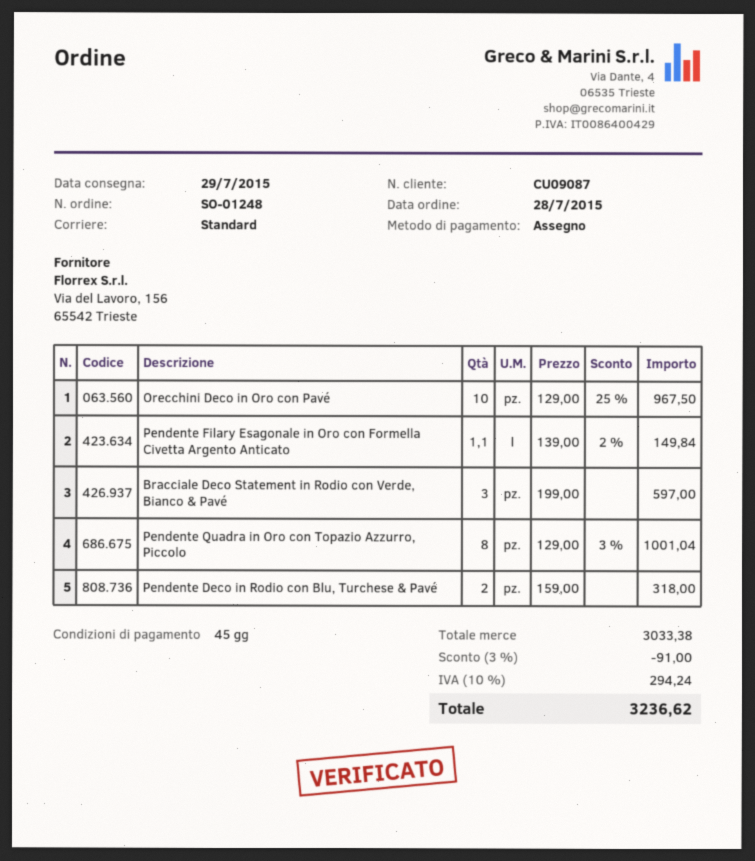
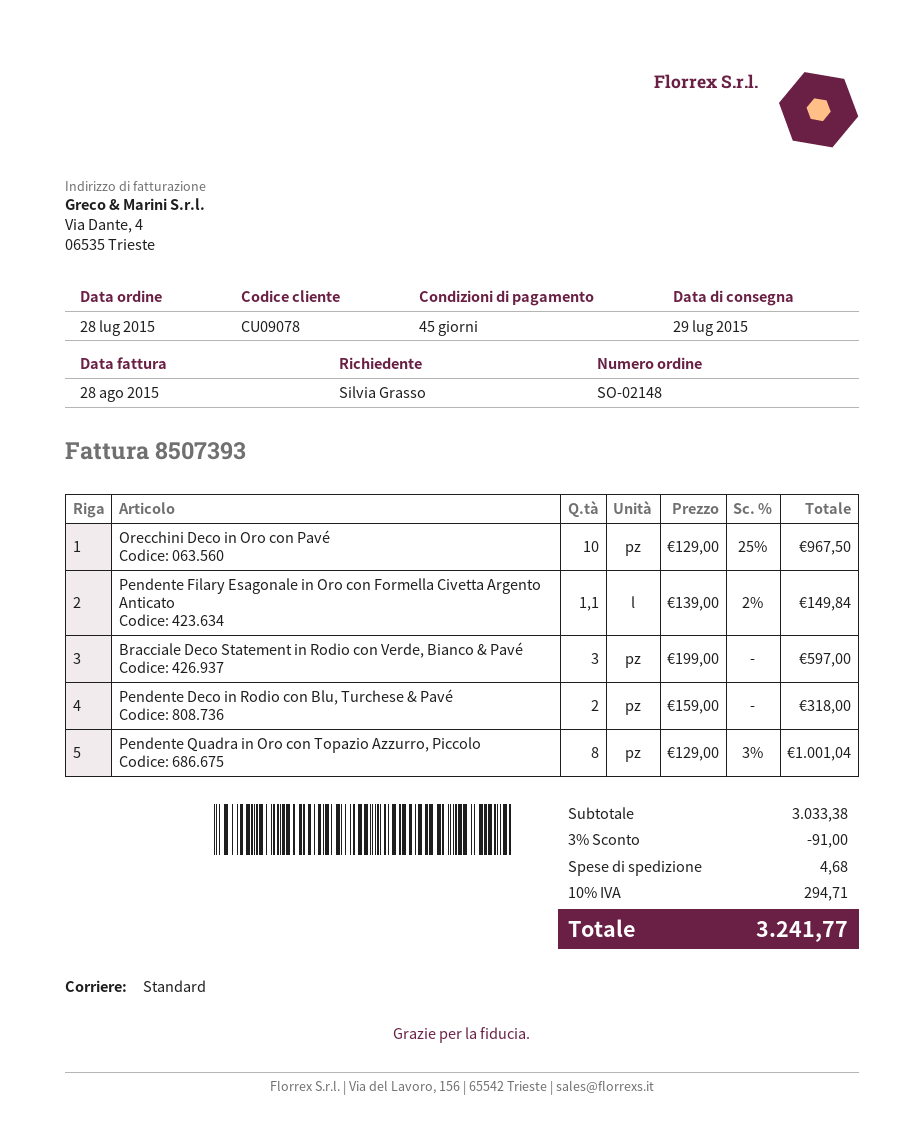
order number: SO-01248 -> SO-02148
customer number: CU09087 -> CU09078
shipping: none -> 4.68
tax: 10% = 294.24 -> 10% = 294.71
total: 3236.62 -> 3241.77

